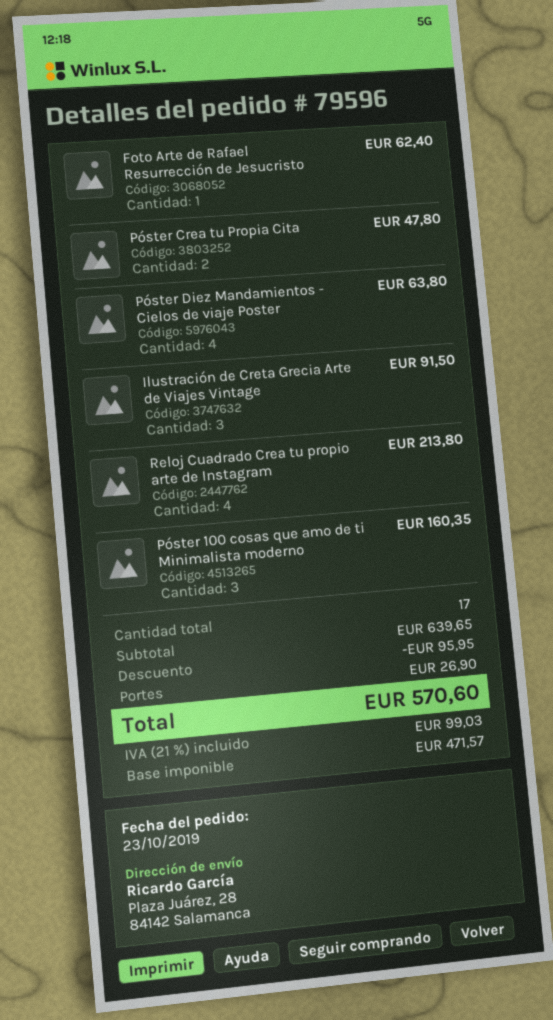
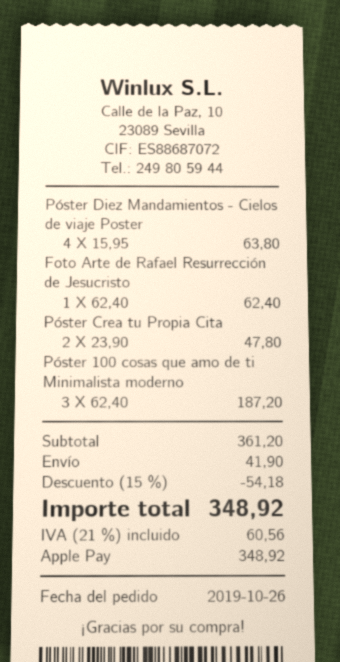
order date: 2019-10-23 -> 2019-10-26
Ilustración de Creta Grecia Arte de Viajes Vintage: 3 for 91.50 -> none
Reloj Cuadrado Crea tu propio arte de Instagram: 4 for 213.80 -> none
Póster 100 cosas que amo de ti Minimalista moderno: 3 for 160.35 -> 3 for 187.20
subtotal: 639.65 -> 361.20
discount: 95.95 -> 54.18
shipping: 26.90 -> 41.90
tax: 21% = 99.03 -> 21% = 60.56
total: 570.60 -> 348.92

